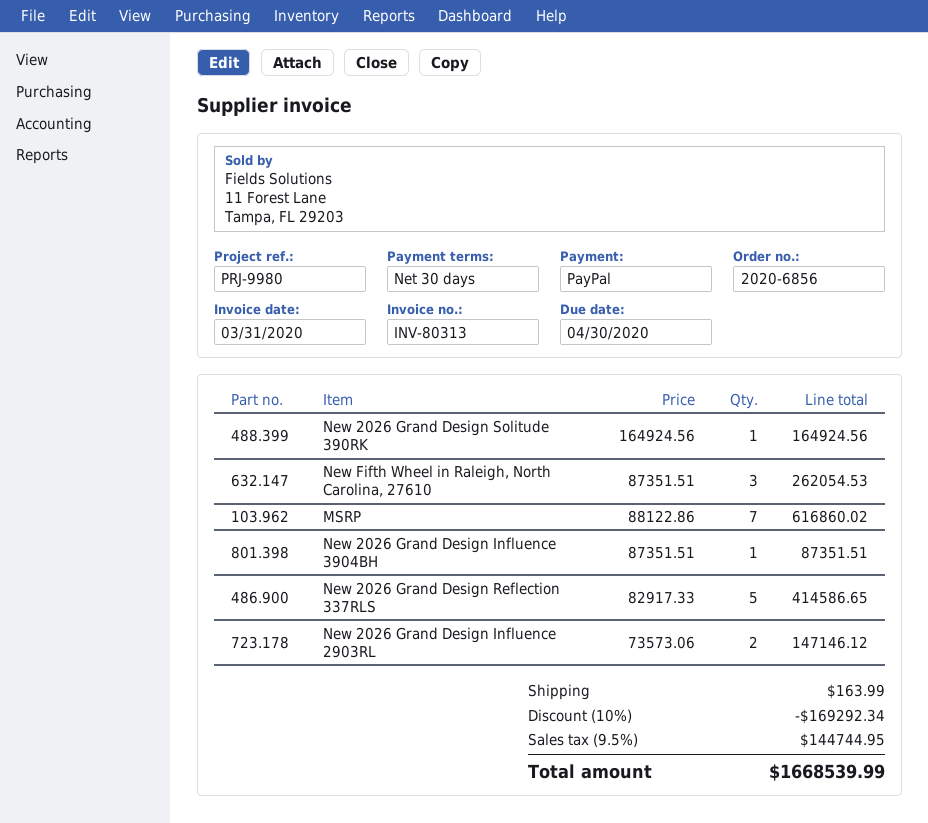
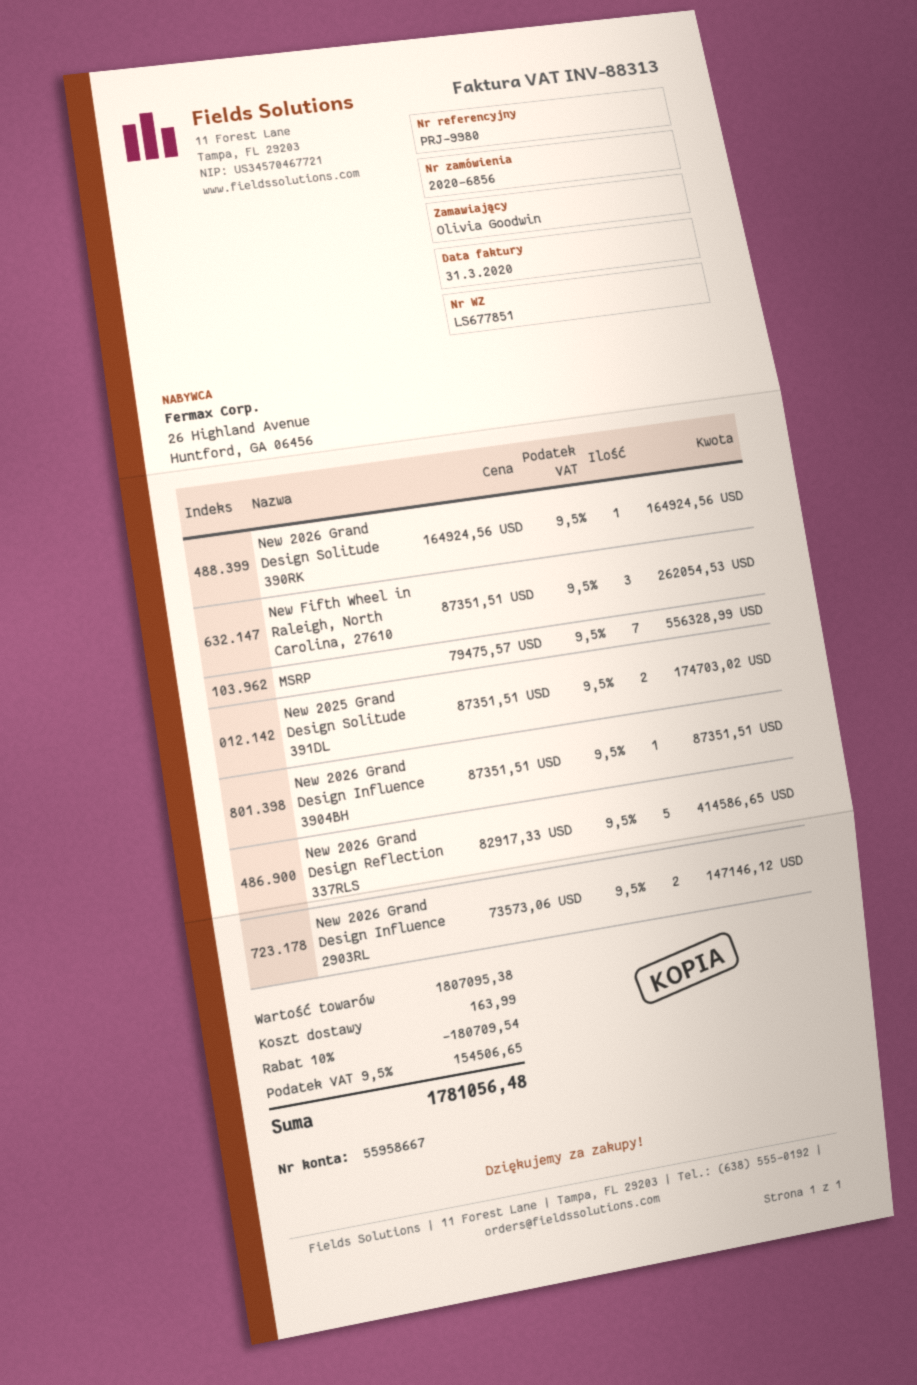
invoice number: INV-80313 -> INV-88313
MSRP: 7 x 88122.86 = 616860.02 -> 7 x 79475.57 = 556328.99
New 2025 Grand Design Solitude 391DL: none -> 2 x 87351.51 = 174703.02
discount: 10% = 169292.34 -> 10% = 180709.54
tax: 9.5% = 144744.95 -> 9.5% = 154506.65
total: 1668539.99 -> 1781056.48

